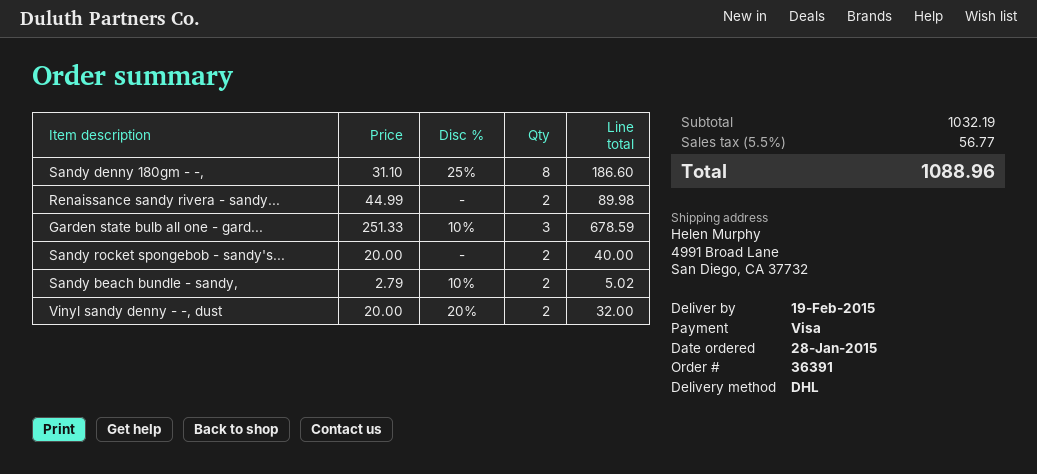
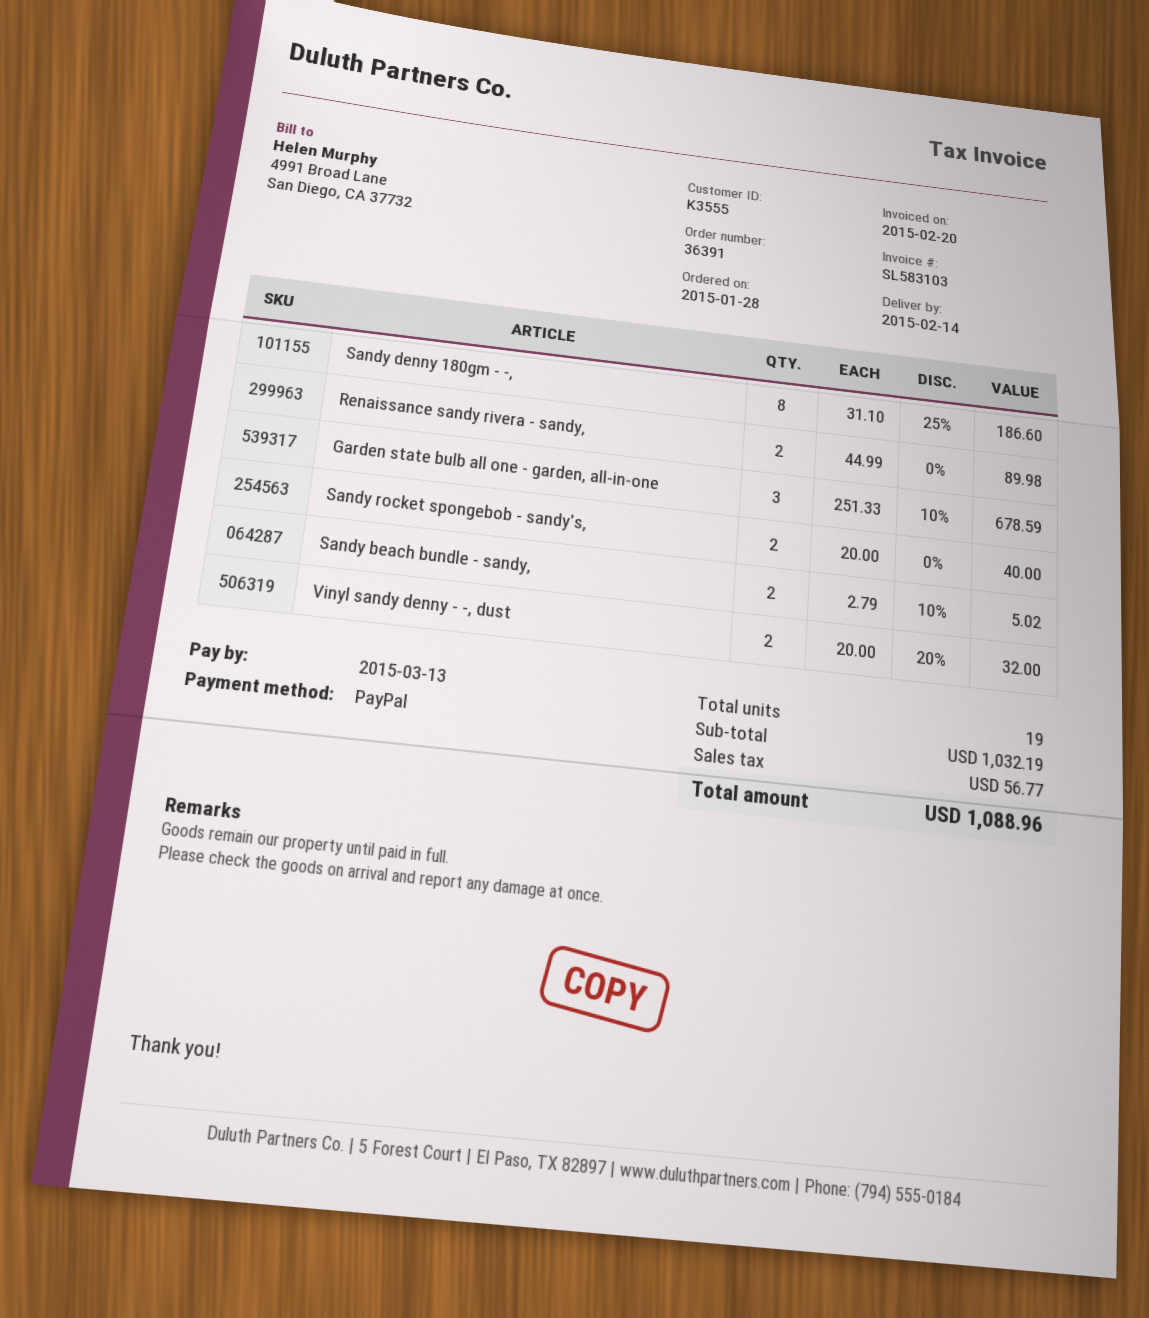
delivery date: 2015-02-19 -> 2015-02-14
payment method: Visa -> PayPal

